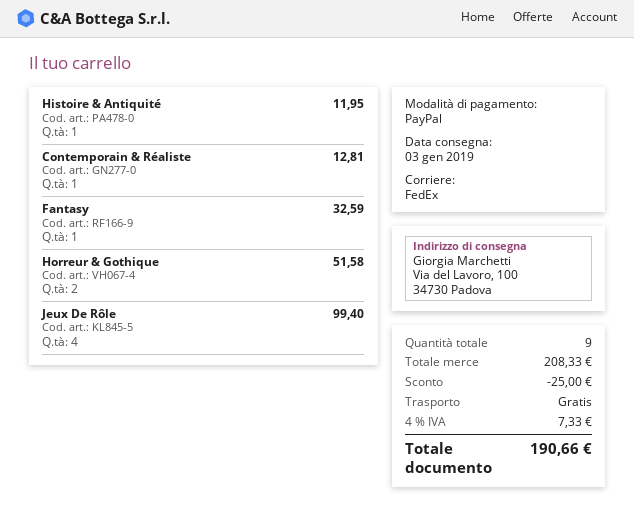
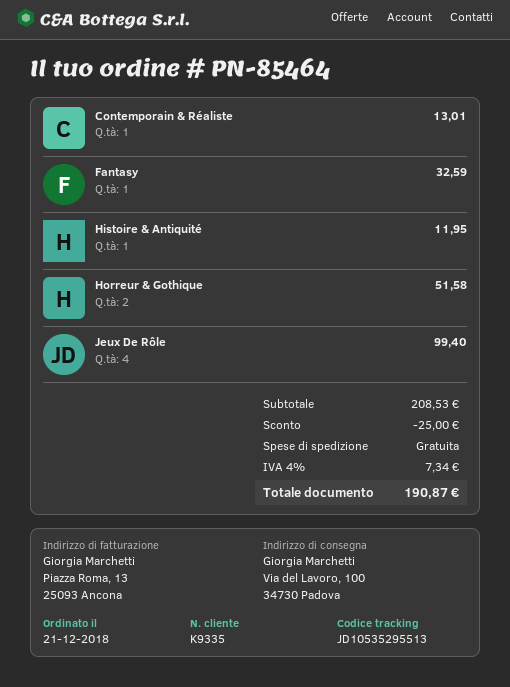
Contemporain & Réaliste: 1 for 12.81 -> 1 for 13.01
subtotal: 208.33 -> 208.53
tax: 4% = 7.33 -> 4% = 7.34
total: 190.66 -> 190.87

